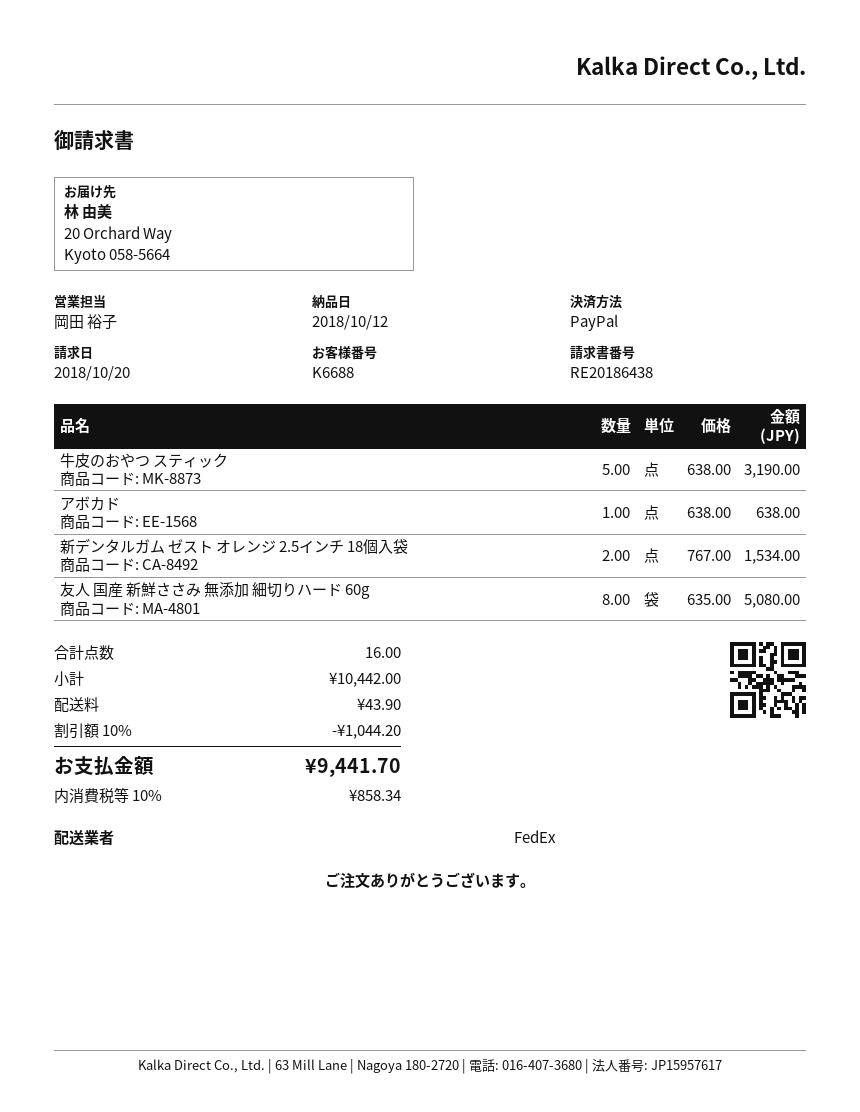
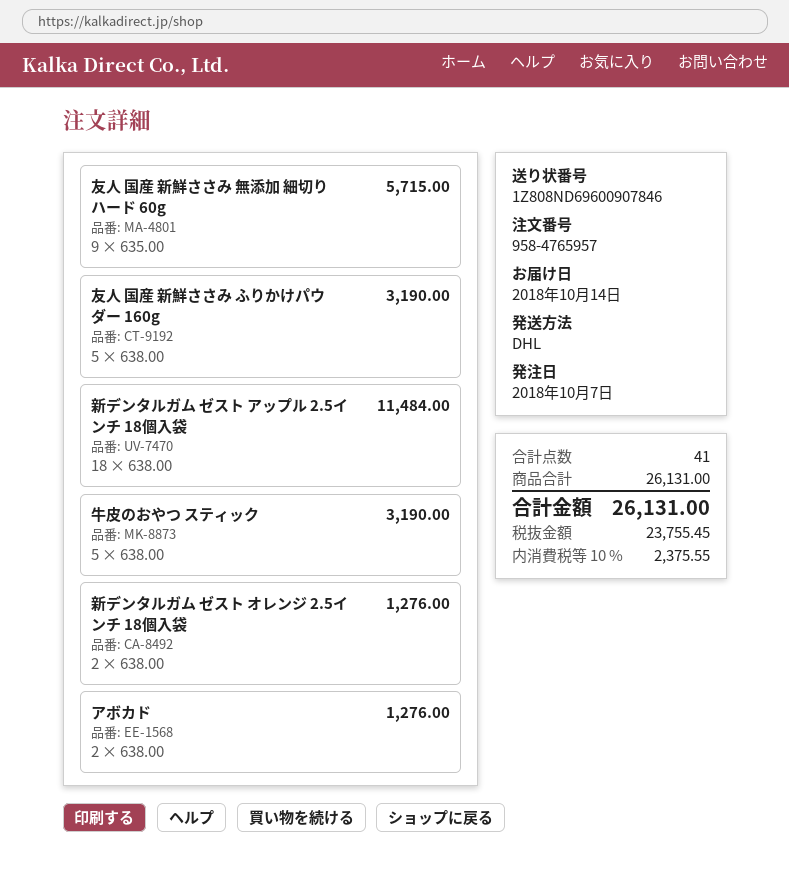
delivery date: 2018-10-12 -> 2018-10-14
shipping method: FedEx -> DHL
アボカド: 1 x 638.00 = 638.00 -> 2 x 638.00 = 1276.00
新デンタルガム ゼスト オレンジ 2.5インチ 18個入袋: 2 x 767.00 = 1534.00 -> 2 x 638.00 = 1276.00
友人 国産 新鮮ささみ 無添加 細切りハード 60g: 8 x 635.00 = 5080.00 -> 9 x 635.00 = 5715.00
友人 国産 新鮮ささみ ふりかけパウダー 160g: none -> 5 x 638.00 = 3190.00
新デンタルガム ゼスト アップル 2.5インチ 18個入袋: none -> 18 x 638.00 = 11484.00
total quantity: 16 -> 41
subtotal: 10442.00 -> 26131.00
discount: 10% = 1044.20 -> none
shipping: 43.90 -> none
tax: 10% = 858.34 -> 10% = 2375.55
total: 9441.70 -> 26131.00

